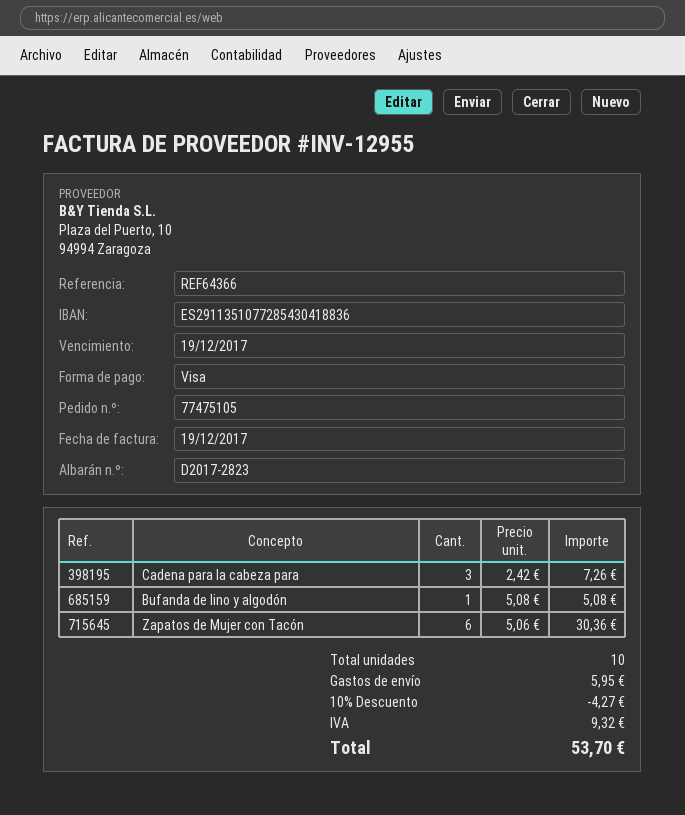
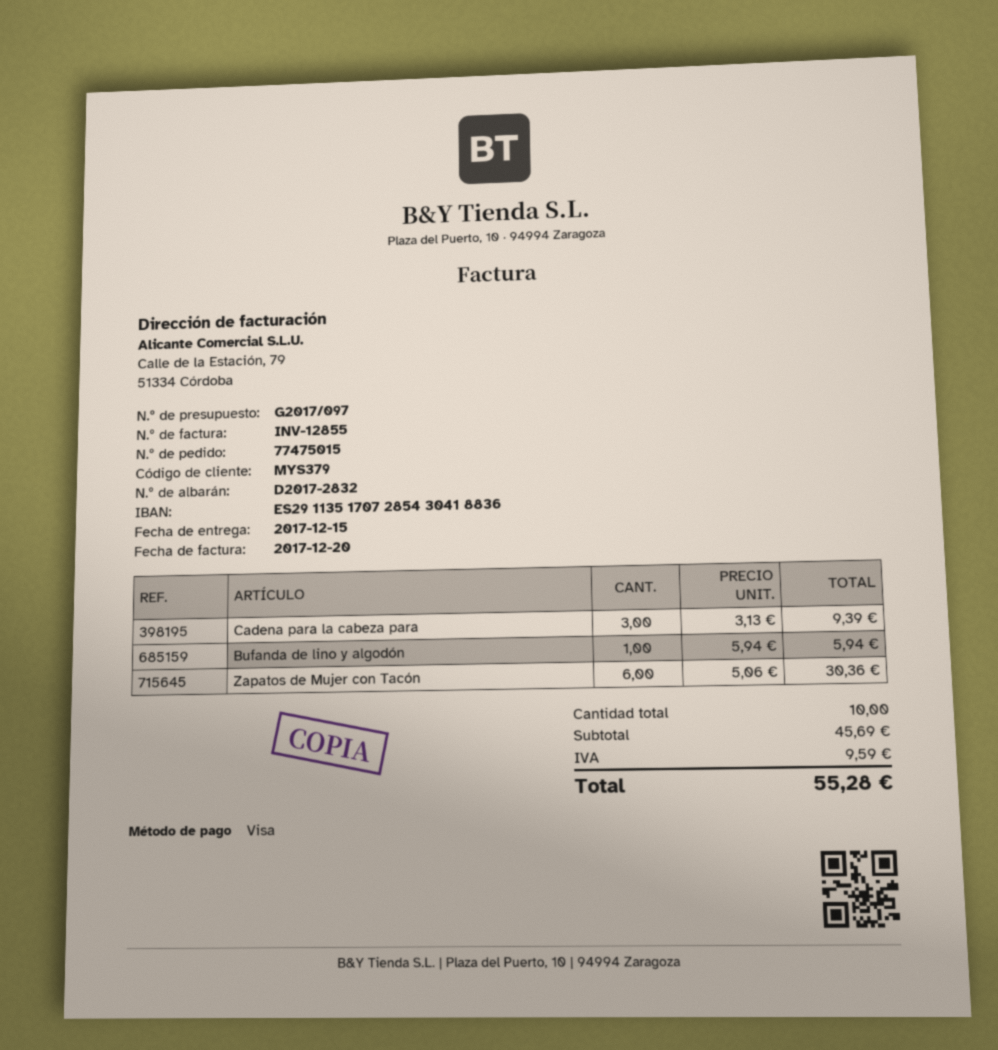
order number: 77475105 -> 77475015
delivery note number: D2017-2823 -> D2017-2832
invoice number: INV-12955 -> INV-12855
invoice date: 2017-12-19 -> 2017-12-20
bank account: ES2911351077285430418836 -> ES2911351707285430418836
Cadena para la cabeza para: 3 x 2.42 = 7.26 -> 3 x 3.13 = 9.39
Bufanda de lino y algodón: 1 x 5.08 = 5.08 -> 1 x 5.94 = 5.94
discount: 10% = 4.27 -> none
shipping: 5.95 -> none
tax: 9.32 -> 9.59
total: 53.70 -> 55.28

